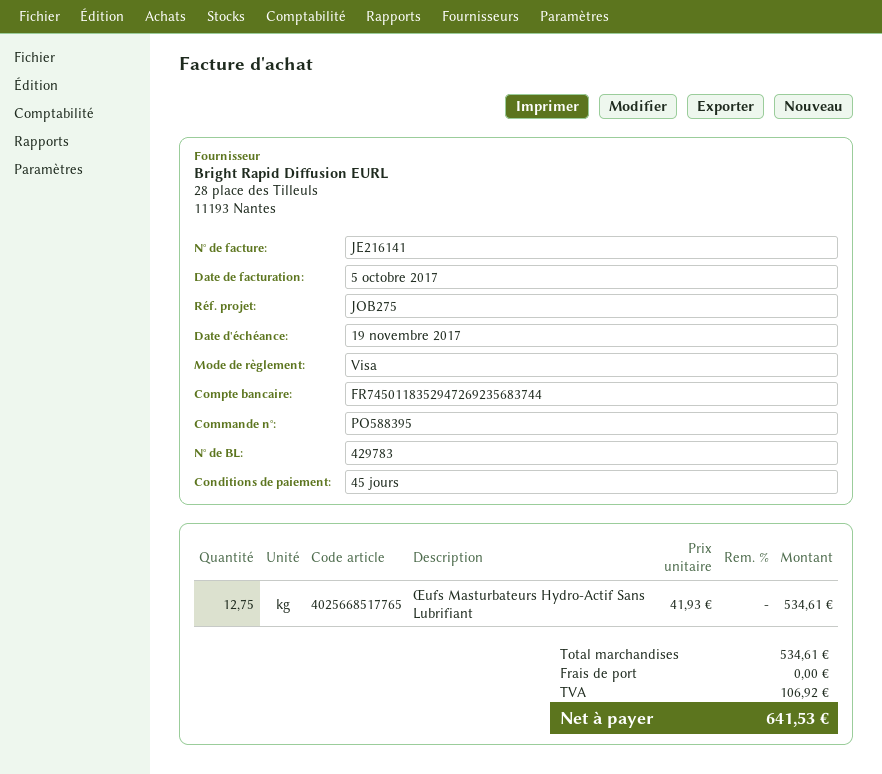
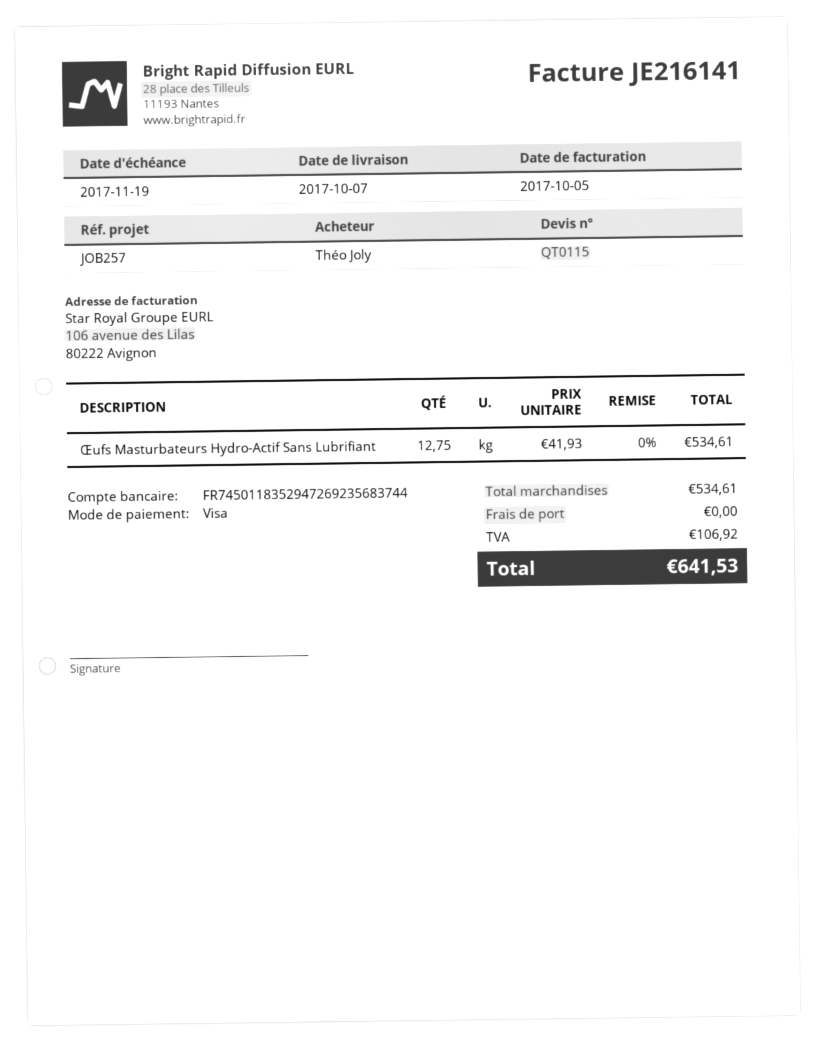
reference: JOB275 -> JOB257

